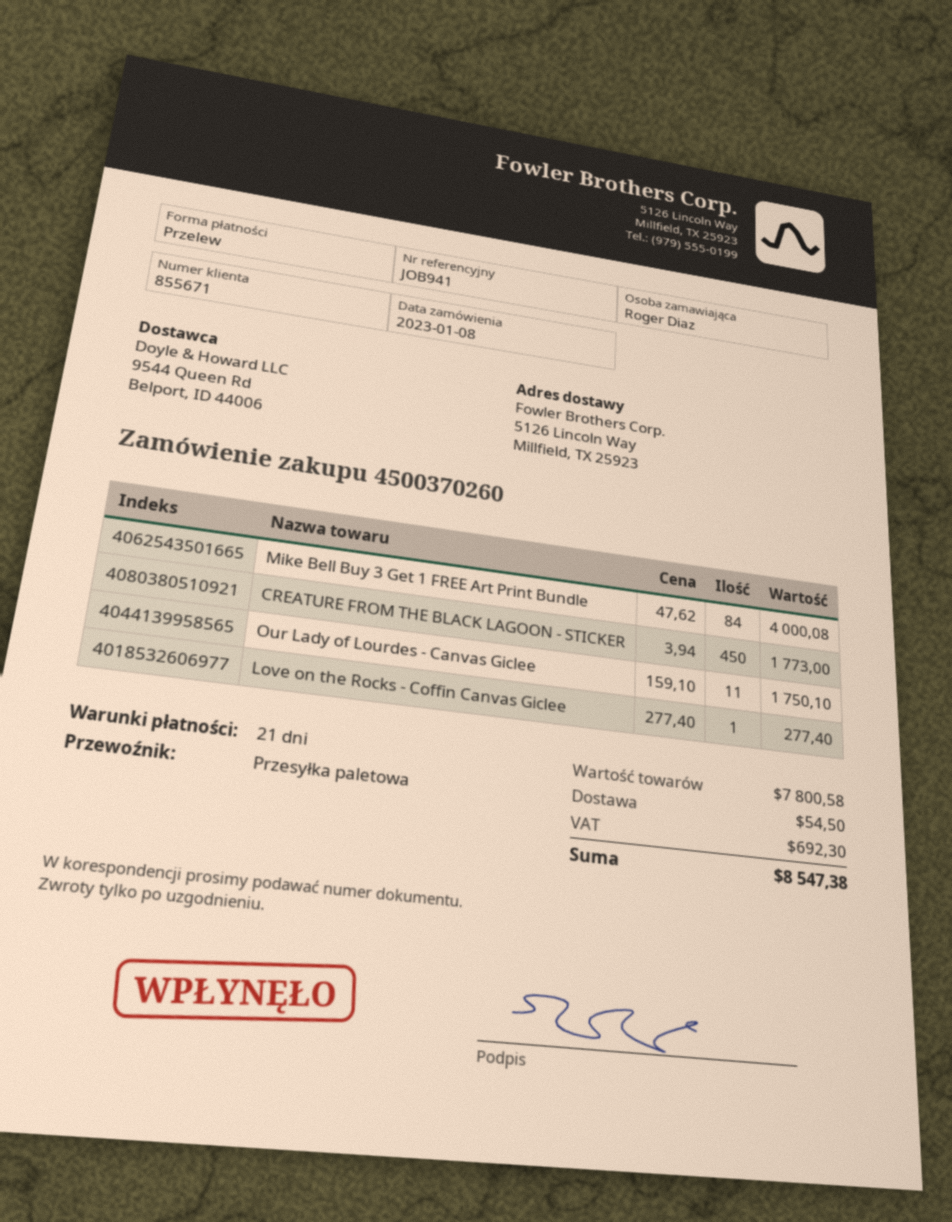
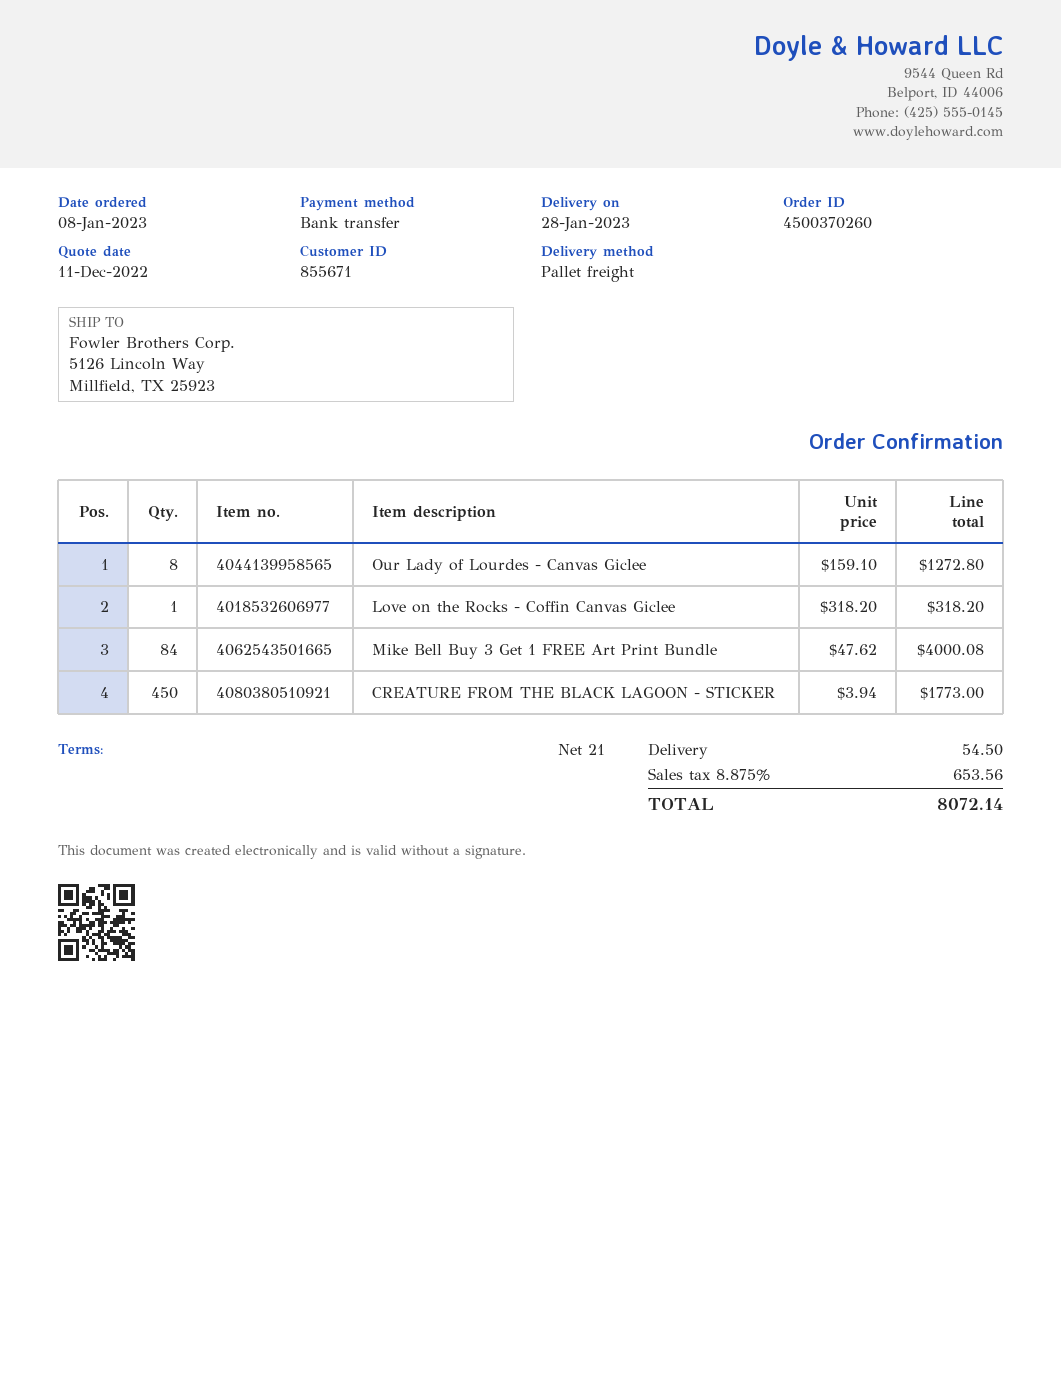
Our Lady of Lourdes - Canvas Giclee: 11 x 159.10 = 1750.10 -> 8 x 159.10 = 1272.80
Love on the Rocks - Coffin Canvas Giclee: 1 x 277.40 = 277.40 -> 1 x 318.20 = 318.20
tax: 692.30 -> 653.56
total: 8547.38 -> 8072.14

